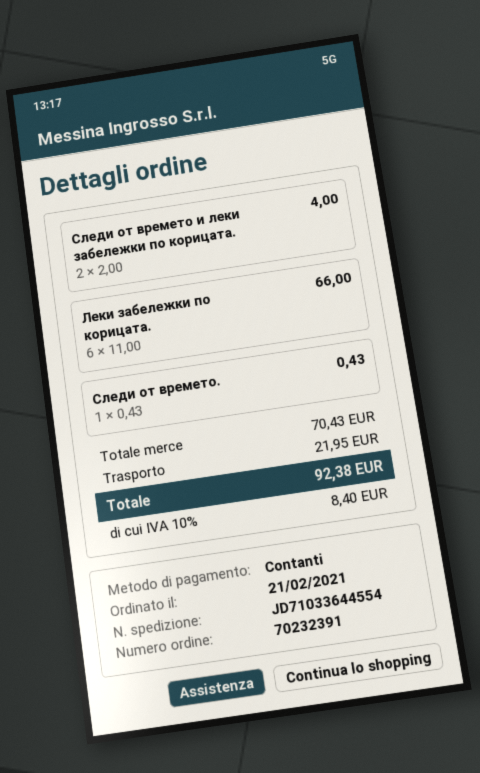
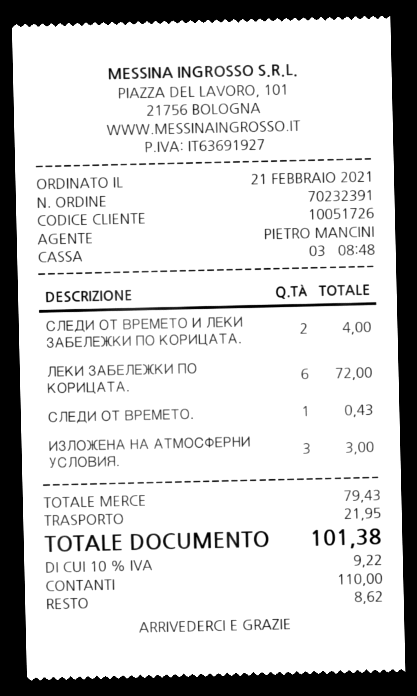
Леки забележки по корицата.: 6 for 66.00 -> 6 for 72.00
ИЗЛОЖЕНА НА АТМОСФЕРНИ УСЛОВИЯ.: none -> 3 for 3.00
subtotal: 70.43 -> 79.43
tax: 10% = 8.40 -> 10% = 9.22
total: 92.38 -> 101.38

